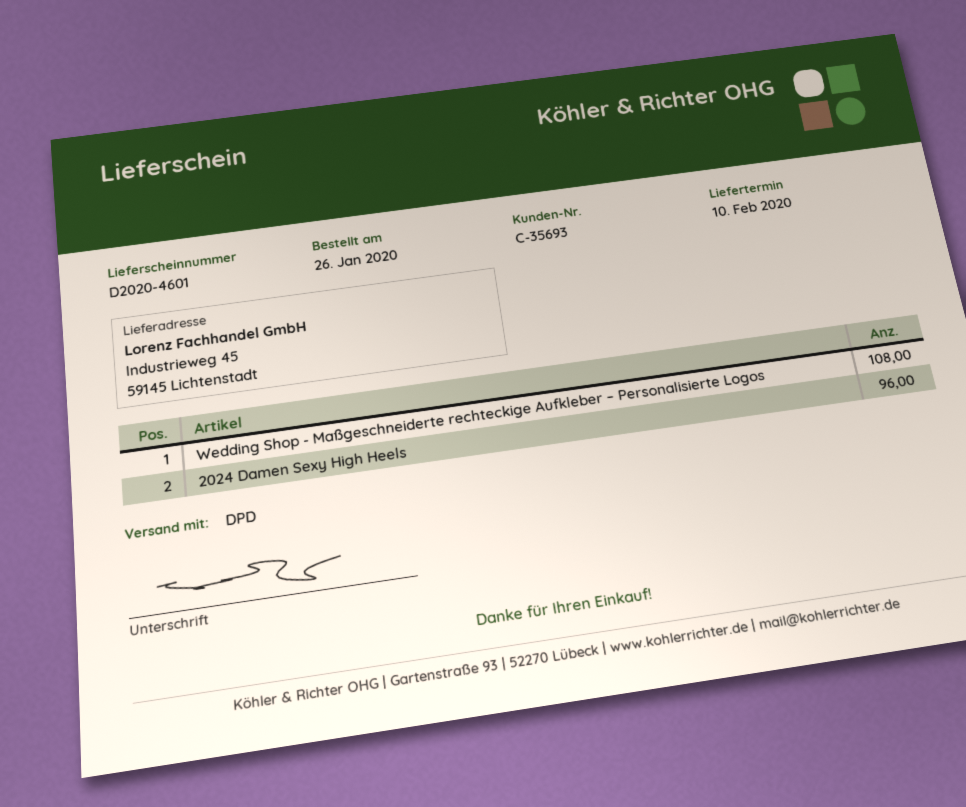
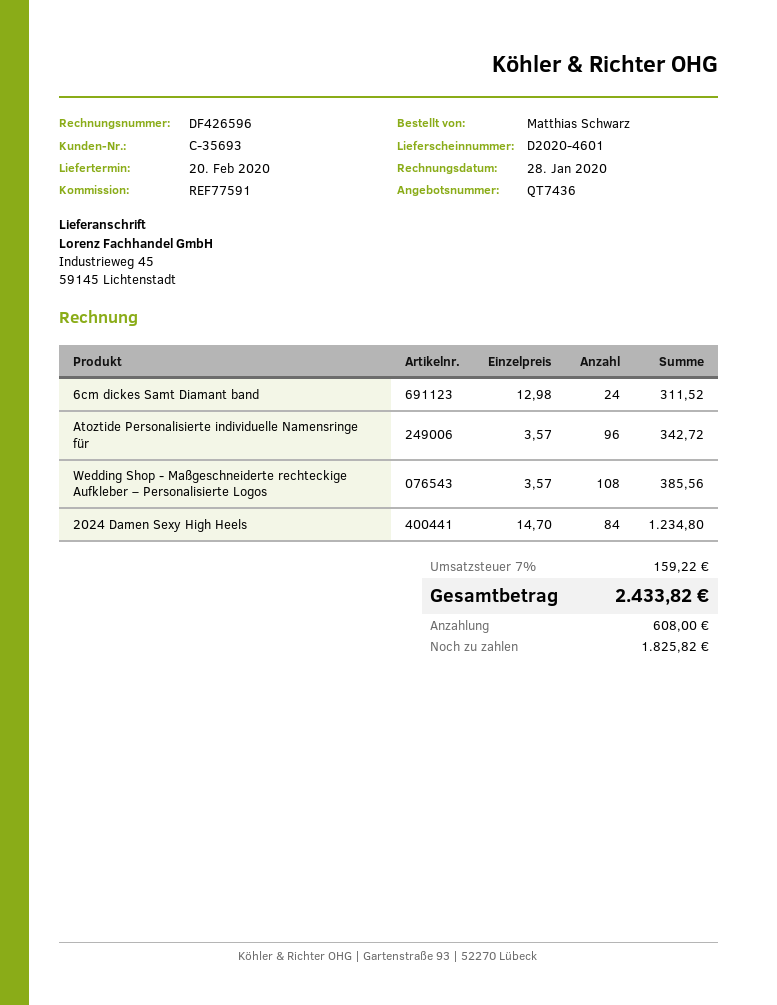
delivery date: 2020-02-10 -> 2020-02-20
2024 Damen Sexy High Heels: 96 -> 84
6cm dickes Samt Diamant band: none -> 24
Atoztide Personalisierte individuelle Namensringe für: none -> 96

